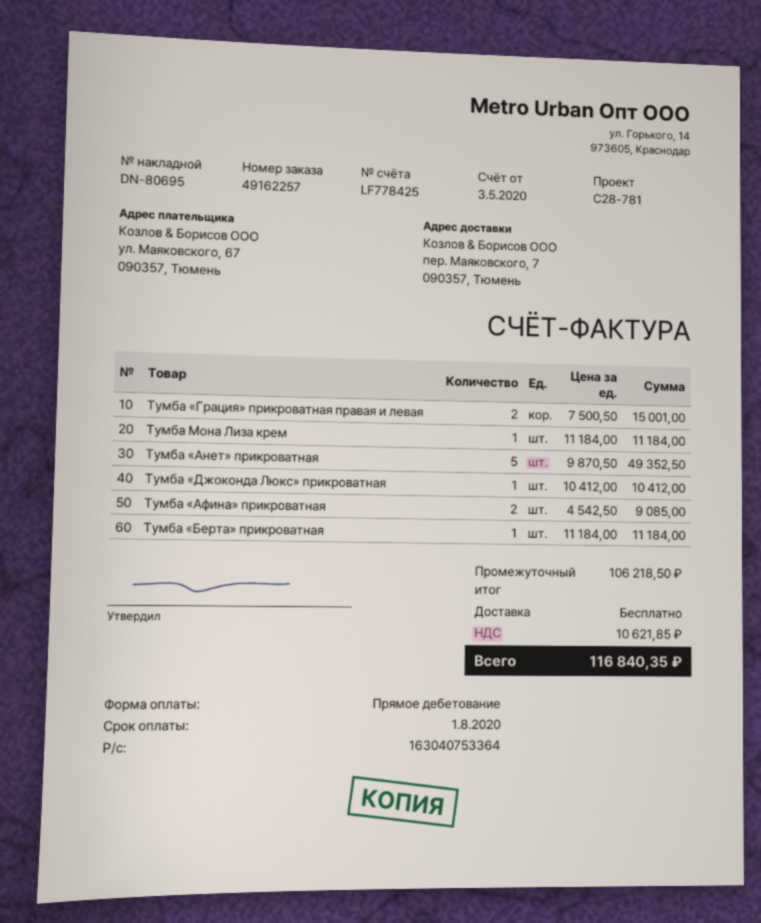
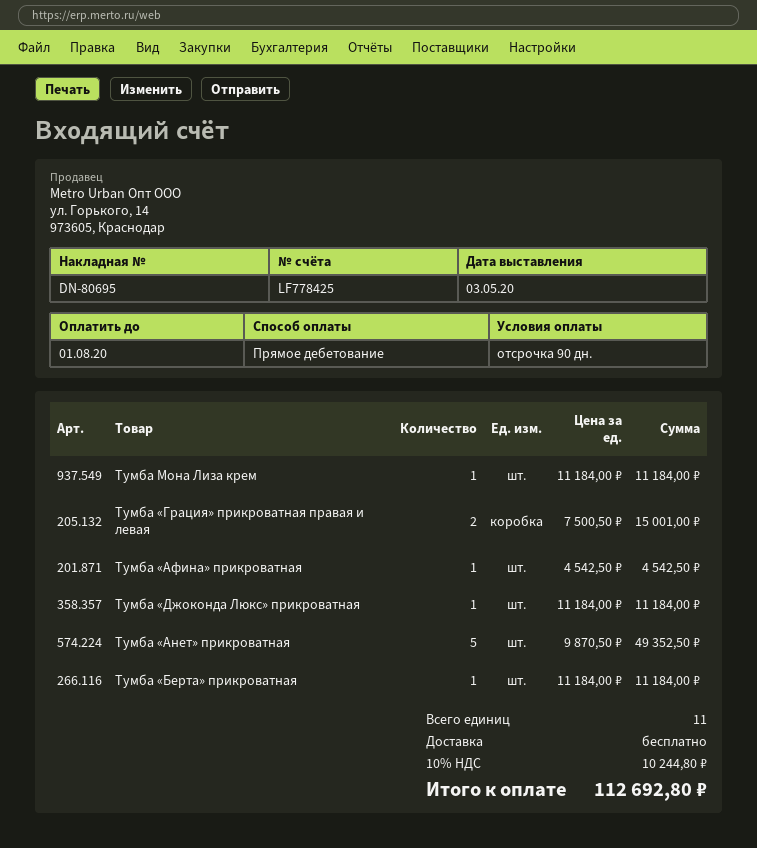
Тумба «Джоконда Люкс» прикроватная: 1 x 10412.00 = 10412.00 -> 1 x 11184.00 = 11184.00
Тумба «Афина» прикроватная: 2 x 4542.50 = 9085.00 -> 1 x 4542.50 = 4542.50
tax: 10621.85 -> 10244.80
total: 116840.35 -> 112692.80

